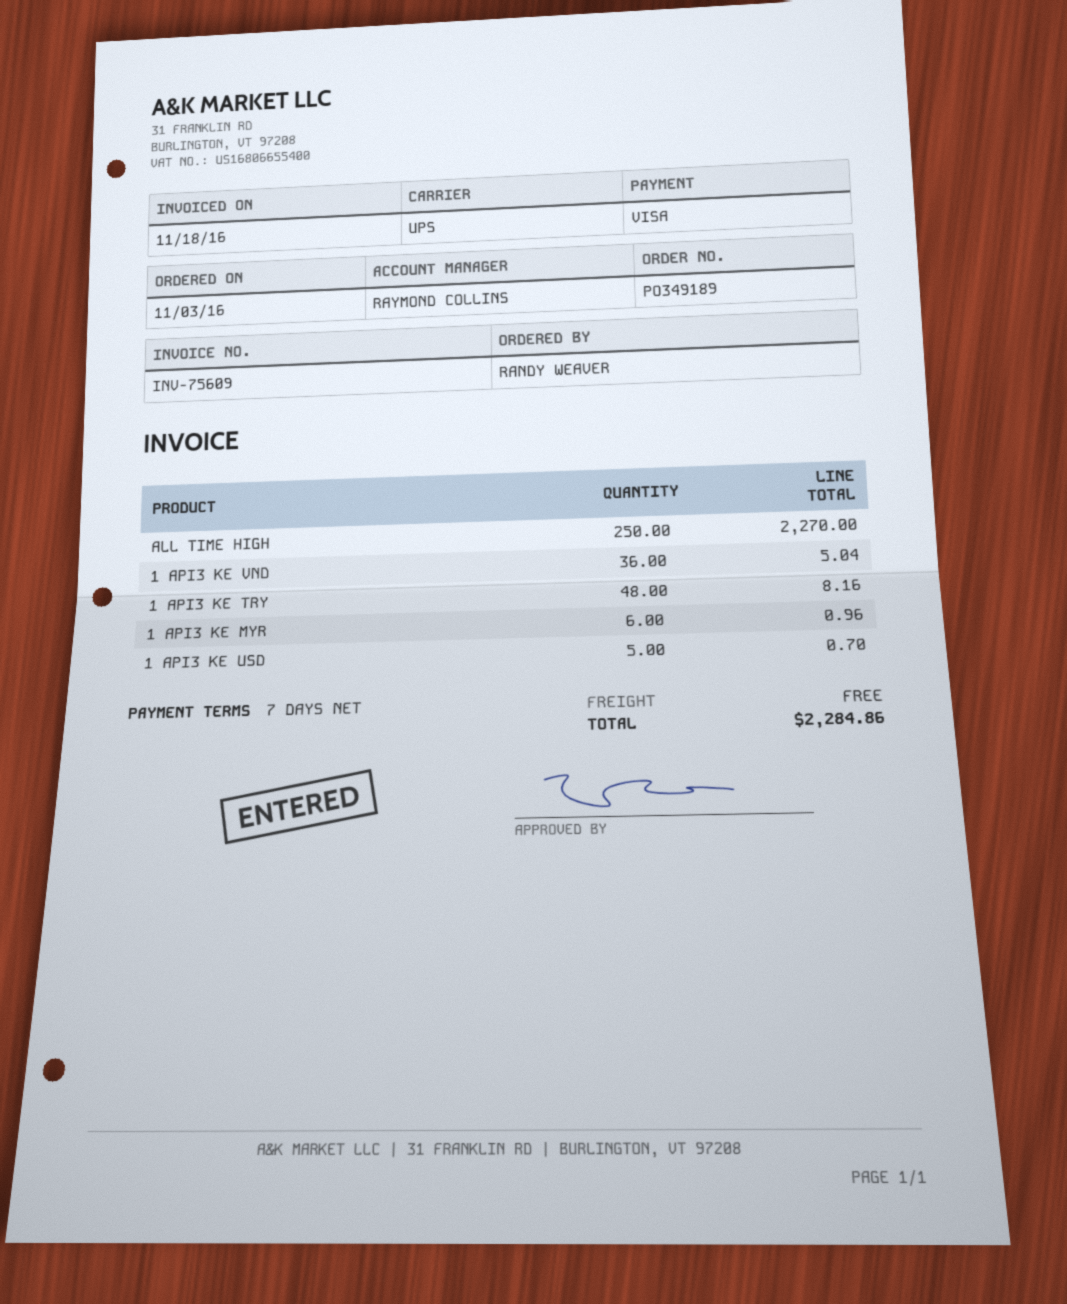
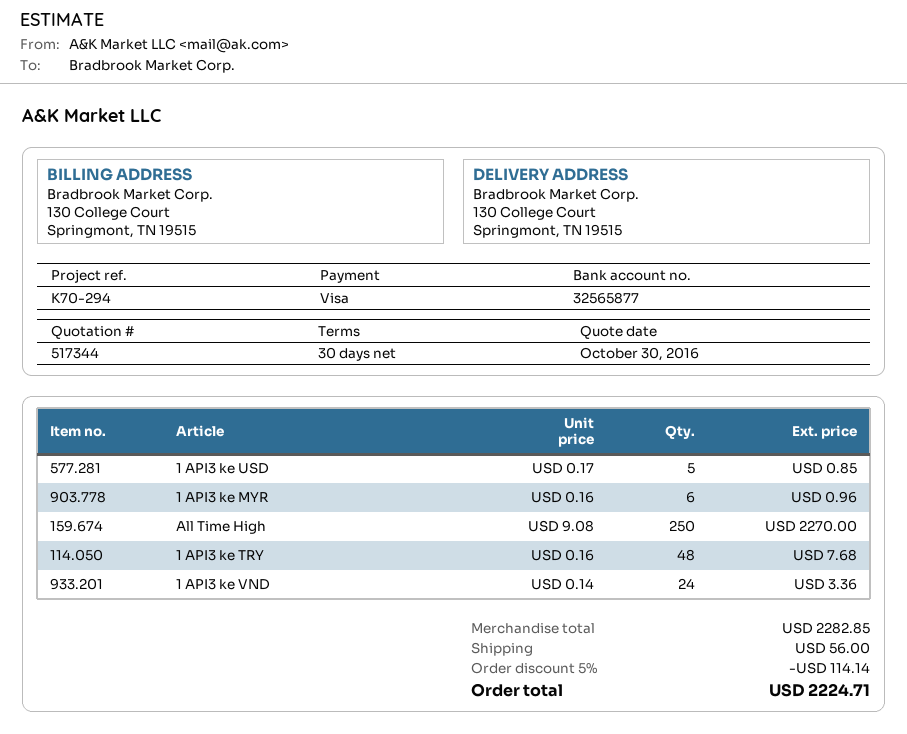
payment terms: 7 days -> 30 days
1 API3 KE VND: 36 for 5.04 -> 24 for 3.36
1 API3 KE TRY: 48 for 8.16 -> 48 for 7.68
1 API3 KE USD: 5 for 0.70 -> 5 for 0.85
discount: none -> 5% = 114.14
shipping: 0.00 -> 56.00
total: 2284.86 -> 2224.71

